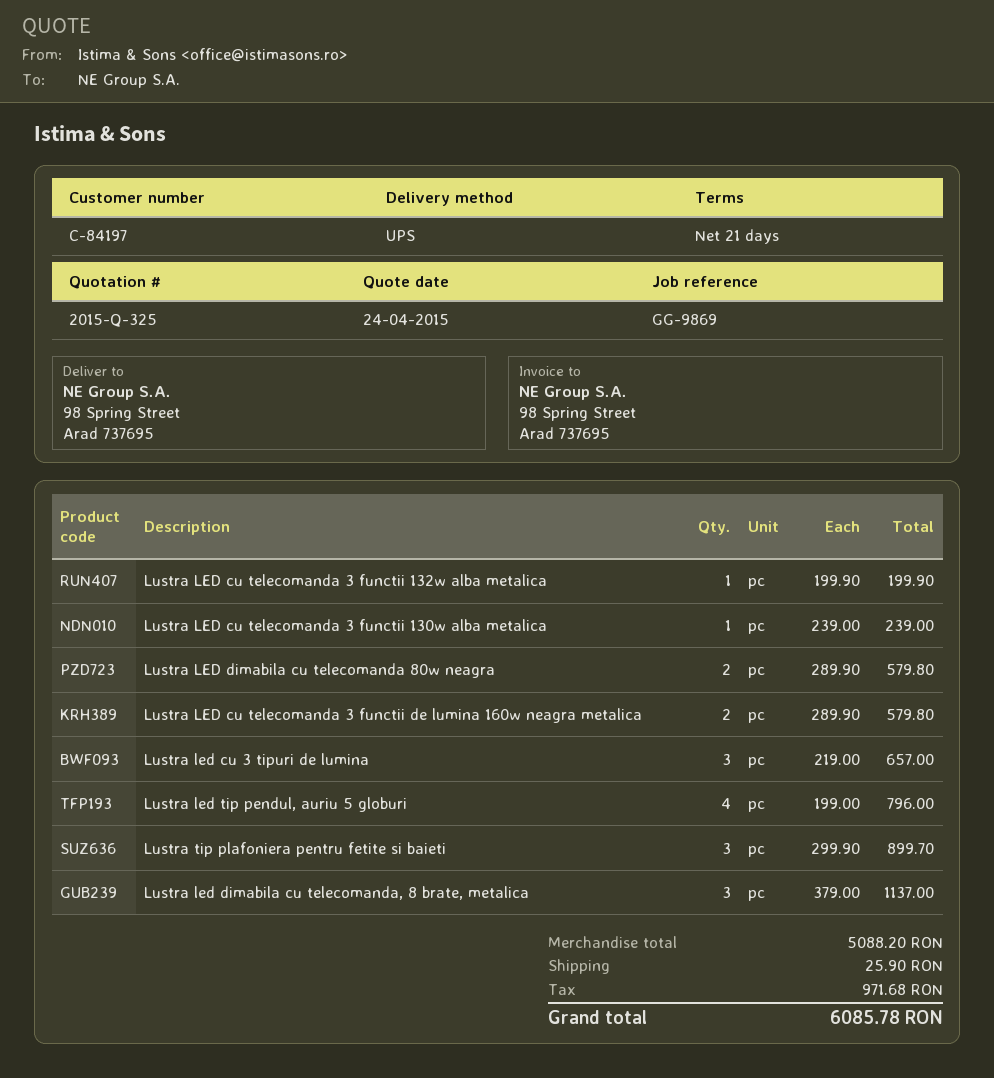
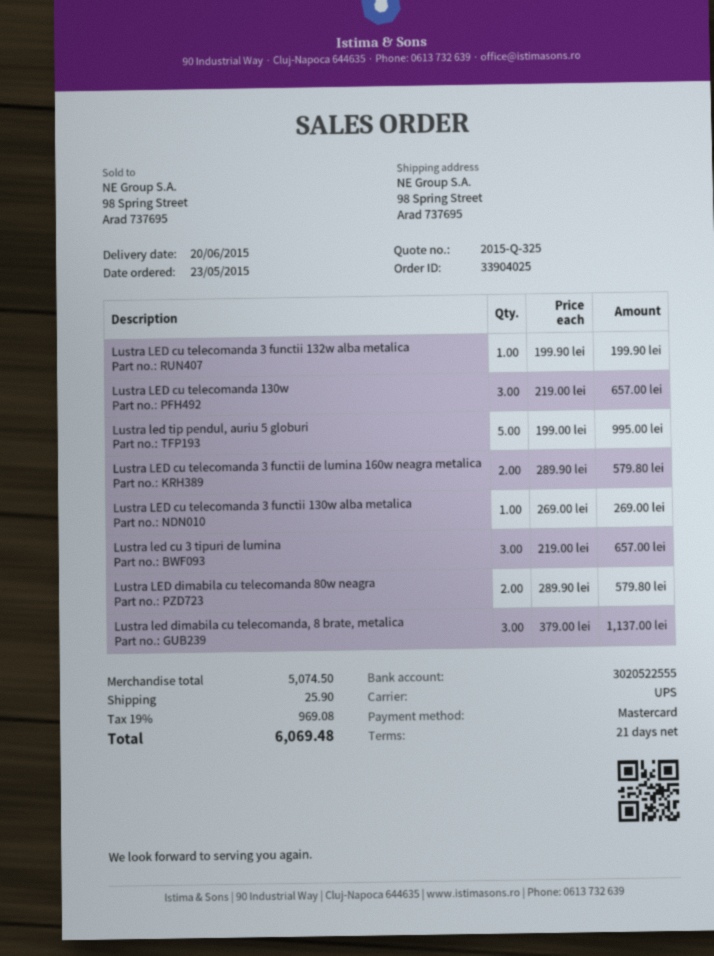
Lustra LED cu telecomanda 3 functii 130w alba metalica: 1 x 239.00 = 239.00 -> 1 x 269.00 = 269.00
Lustra led tip pendul, auriu 5 globuri: 4 x 199.00 = 796.00 -> 5 x 199.00 = 995.00
Lustra tip plafoniera pentru fetite si baieti: 3 x 299.90 = 899.70 -> none
Lustra LED cu telecomanda 130w: none -> 3 x 219.00 = 657.00
subtotal: 5088.20 -> 5074.50
tax: 971.68 -> 969.08
total: 6085.78 -> 6069.48

